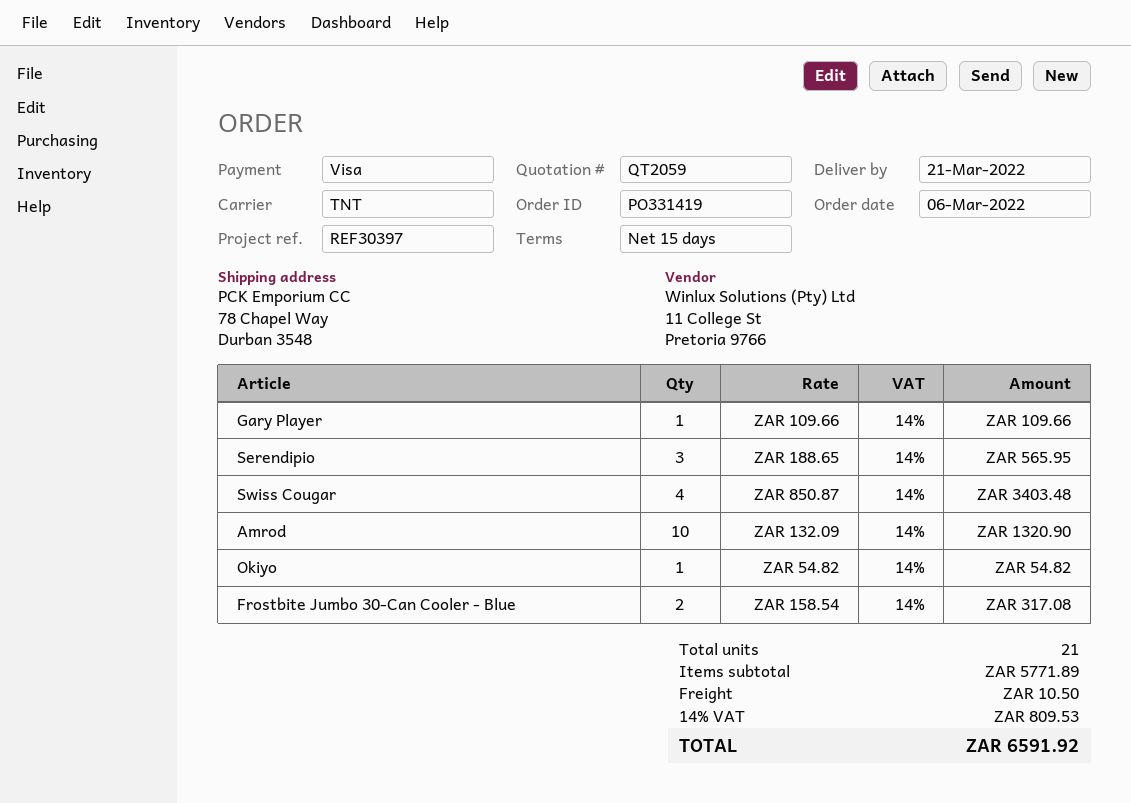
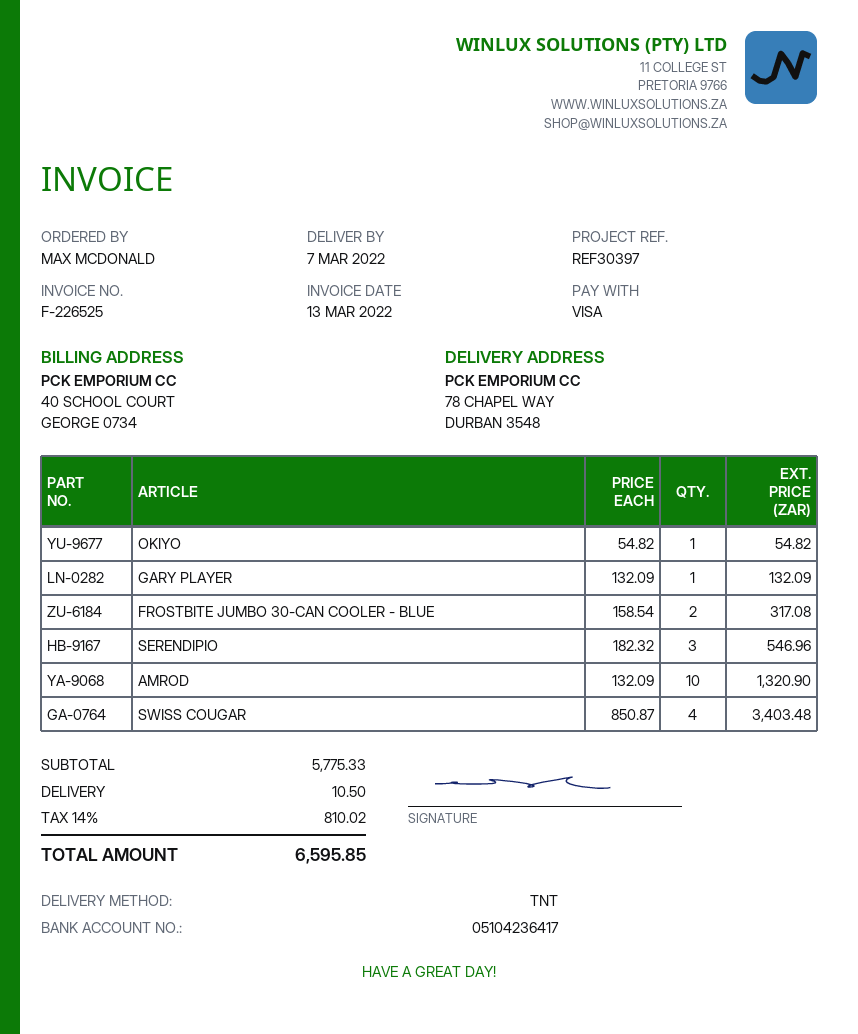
delivery date: 2022-03-21 -> 2022-03-07
Gary Player: 1 x 109.66 = 109.66 -> 1 x 132.09 = 132.09
Serendipio: 3 x 188.65 = 565.95 -> 3 x 182.32 = 546.96
subtotal: 5771.89 -> 5775.33
tax: 14% = 809.53 -> 14% = 810.02
total: 6591.92 -> 6595.85

